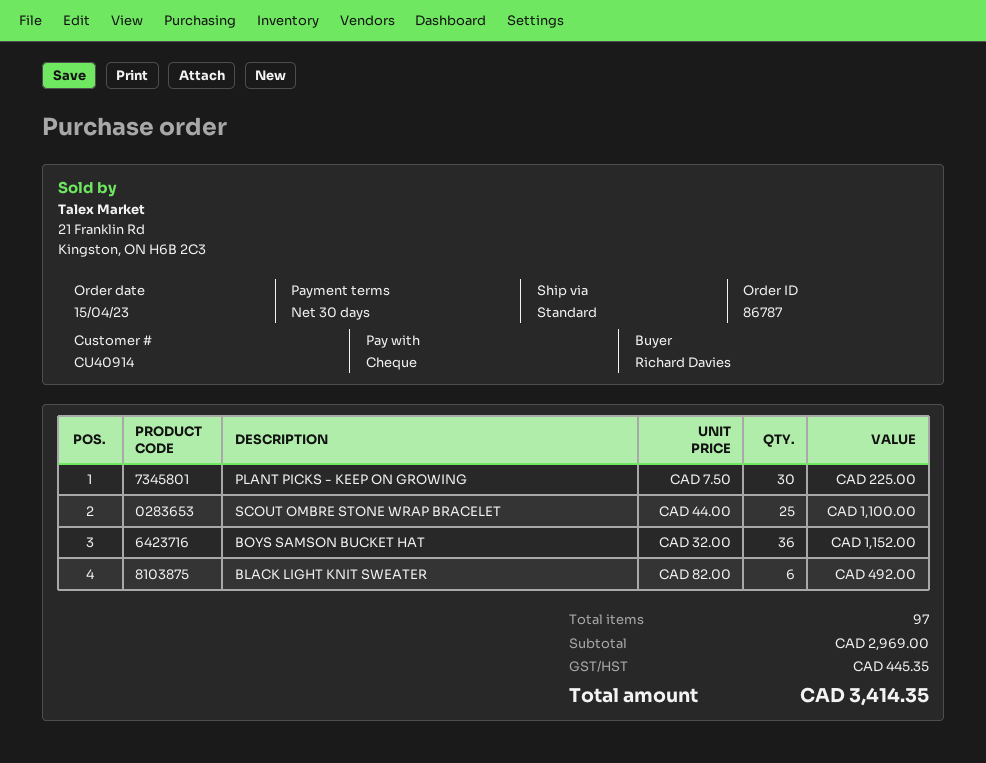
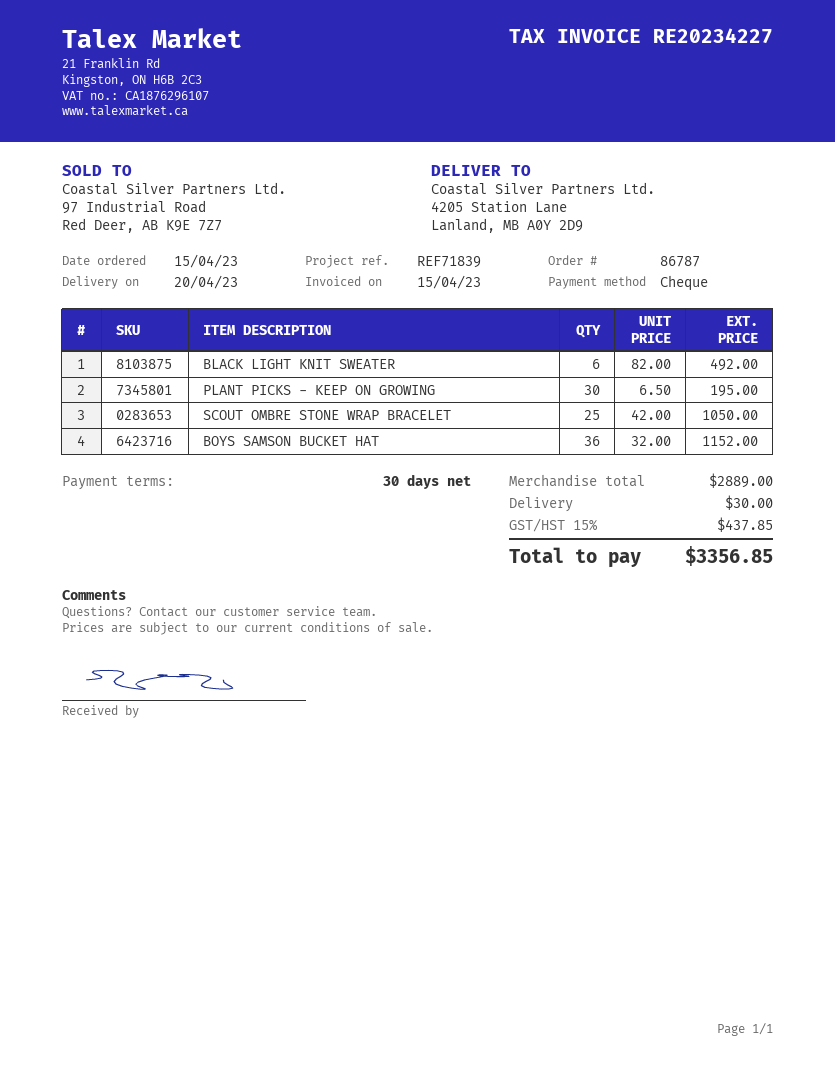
PLANT PICKS - KEEP ON GROWING: 30 x 7.50 = 225.00 -> 30 x 6.50 = 195.00
SCOUT OMBRE STONE WRAP BRACELET: 25 x 44.00 = 1100.00 -> 25 x 42.00 = 1050.00
subtotal: 2969.00 -> 2889.00
shipping: none -> 30.00
tax: 445.35 -> 437.85
total: 3414.35 -> 3356.85

